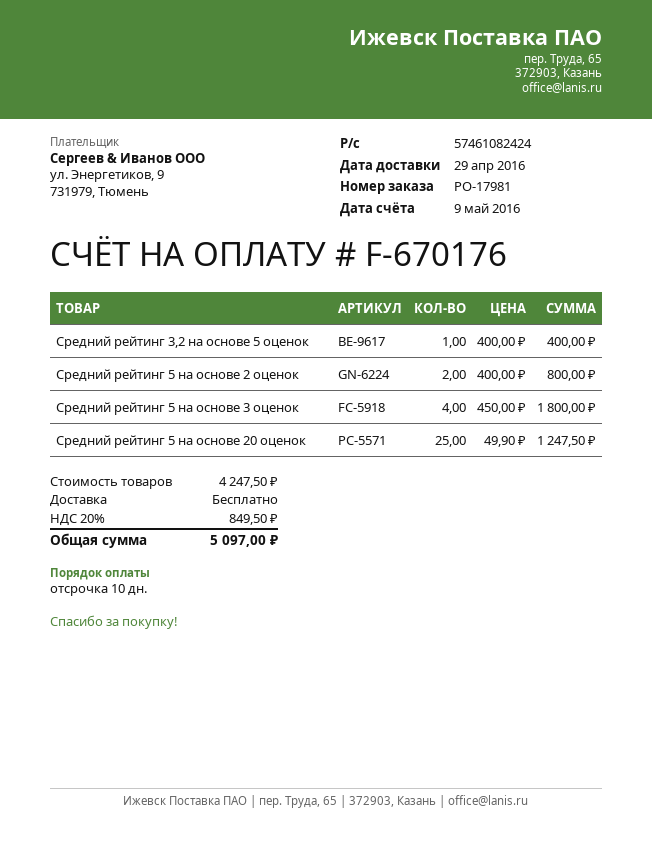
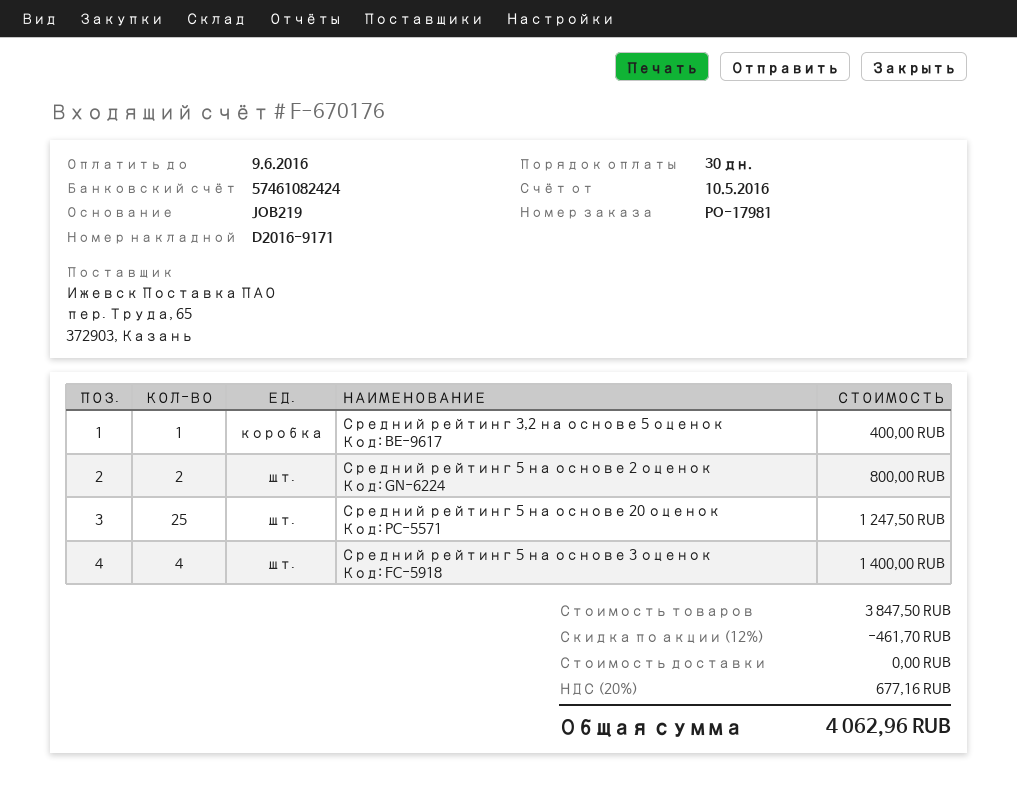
invoice date: 2016-05-09 -> 2016-05-10
payment terms: 10 days -> 30 days
Средний рейтинг 5 на основе 3 оценок: 4 for 1800.00 -> 4 for 1400.00
subtotal: 4247.50 -> 3847.50
discount: none -> 12% = 461.70
tax: 20% = 849.50 -> 20% = 677.16
total: 5097.00 -> 4062.96

